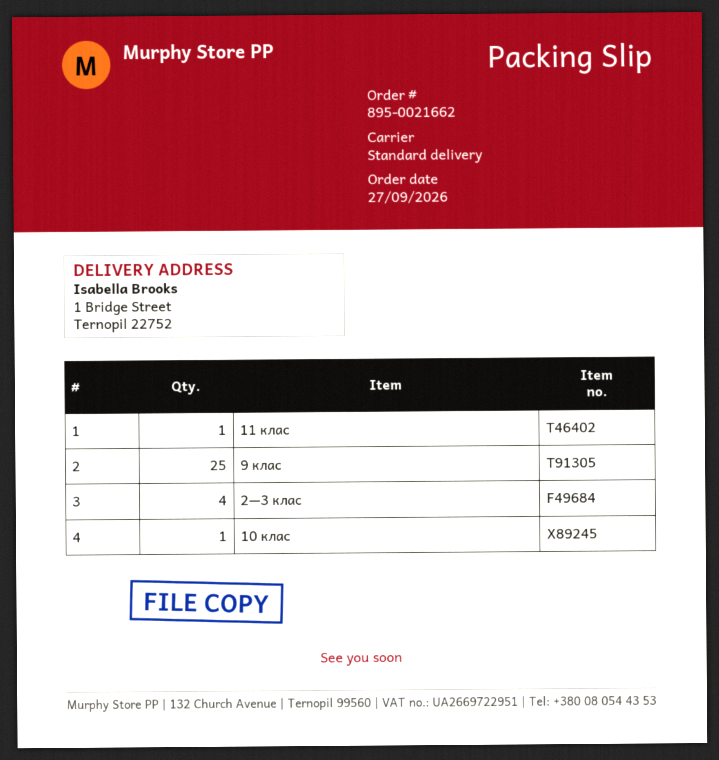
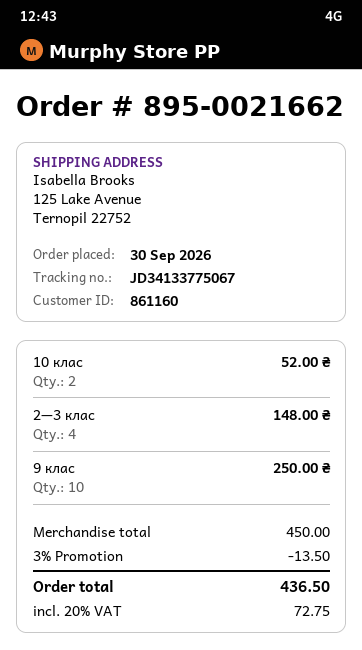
order date: 2026-09-27 -> 2026-09-30
ship to: 1 Bridge Street, Ternopil 22752 -> 125 Lake Avenue, Ternopil 22752
11 клас: 1 -> none
9 клас: 25 -> 10
10 клас: 1 -> 2

